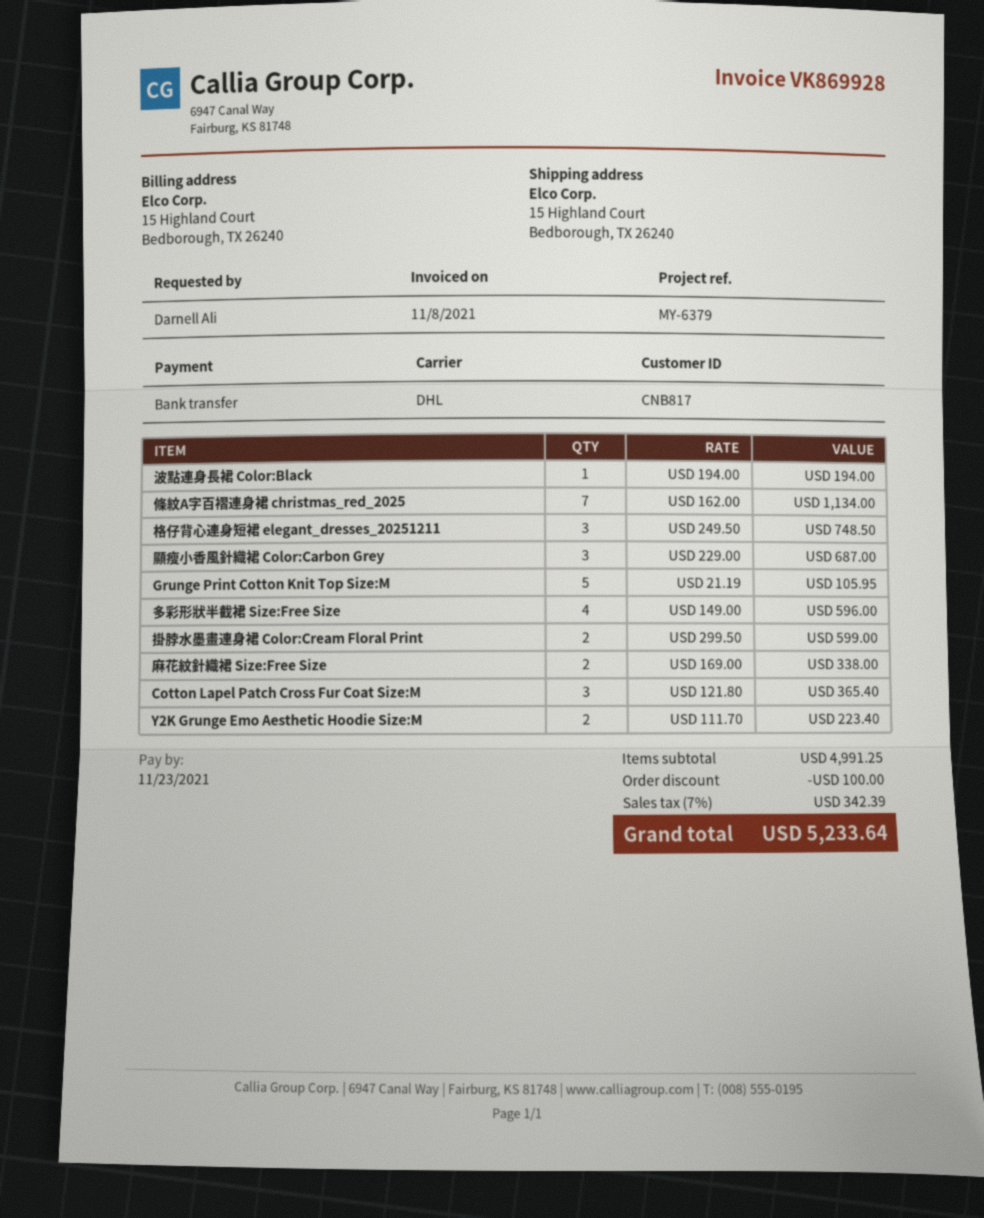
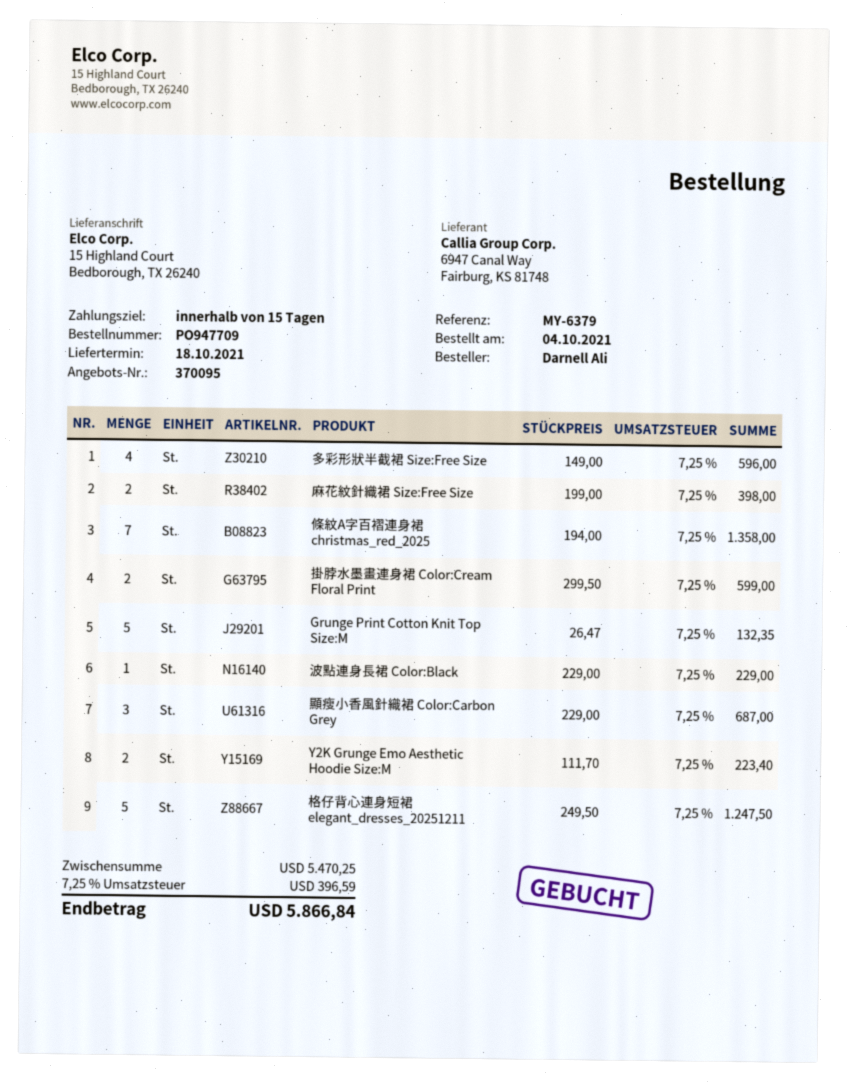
波點連身長裙 Color:Black: 1 x 194.00 = 194.00 -> 1 x 229.00 = 229.00
條紋A字百褶連身裙 christmas_red_2025: 7 x 162.00 = 1134.00 -> 7 x 194.00 = 1358.00
格仔背心連身短裙 elegant_dresses_20251211: 3 x 249.50 = 748.50 -> 5 x 249.50 = 1247.50
Grunge Print Cotton Knit Top Size:M: 5 x 21.19 = 105.95 -> 5 x 26.47 = 132.35
麻花紋針織裙 Size:Free Size: 2 x 169.00 = 338.00 -> 2 x 199.00 = 398.00
Cotton Lapel Patch Cross Fur Coat Size:M: 3 x 121.80 = 365.40 -> none
subtotal: 4991.25 -> 5470.25
discount: 100.00 -> none
tax: 7% = 342.39 -> 7.25% = 396.59
total: 5233.64 -> 5866.84

